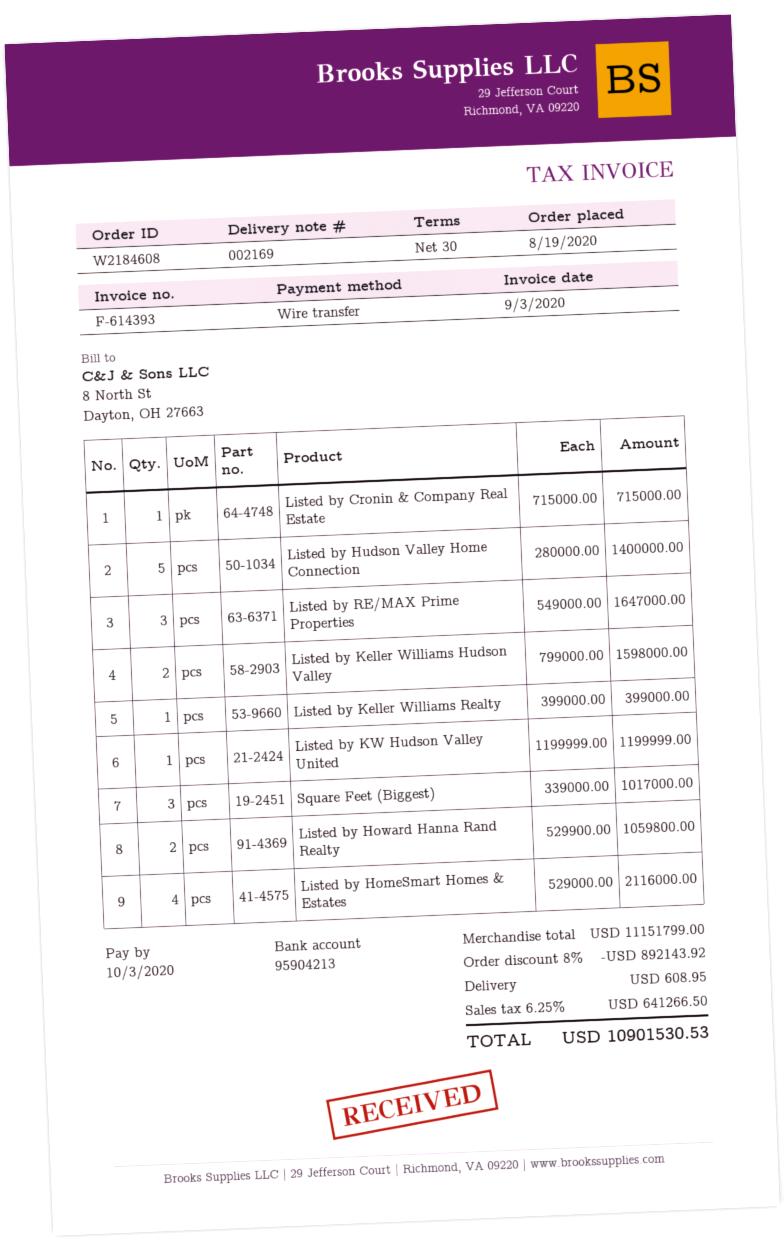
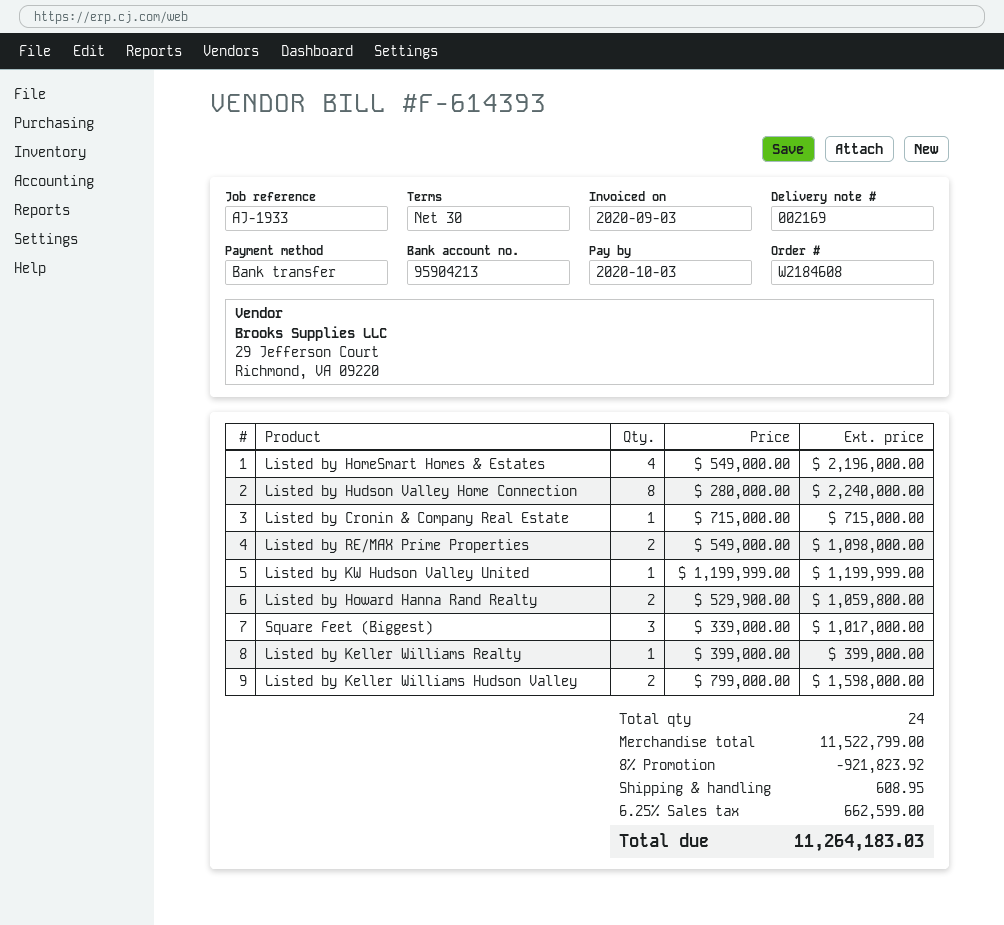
Listed by Hudson Valley Home Connection: 5 x 280000.00 = 1400000.00 -> 8 x 280000.00 = 2240000.00
Listed by RE/MAX Prime Properties: 3 x 549000.00 = 1647000.00 -> 2 x 549000.00 = 1098000.00
Listed by HomeSmart Homes & Estates: 4 x 529000.00 = 2116000.00 -> 4 x 549000.00 = 2196000.00
subtotal: 11151799.00 -> 11522799.00
discount: 8% = 892143.92 -> 8% = 921823.92
tax: 6.25% = 641266.50 -> 6.25% = 662599.00
total: 10901530.53 -> 11264183.03

